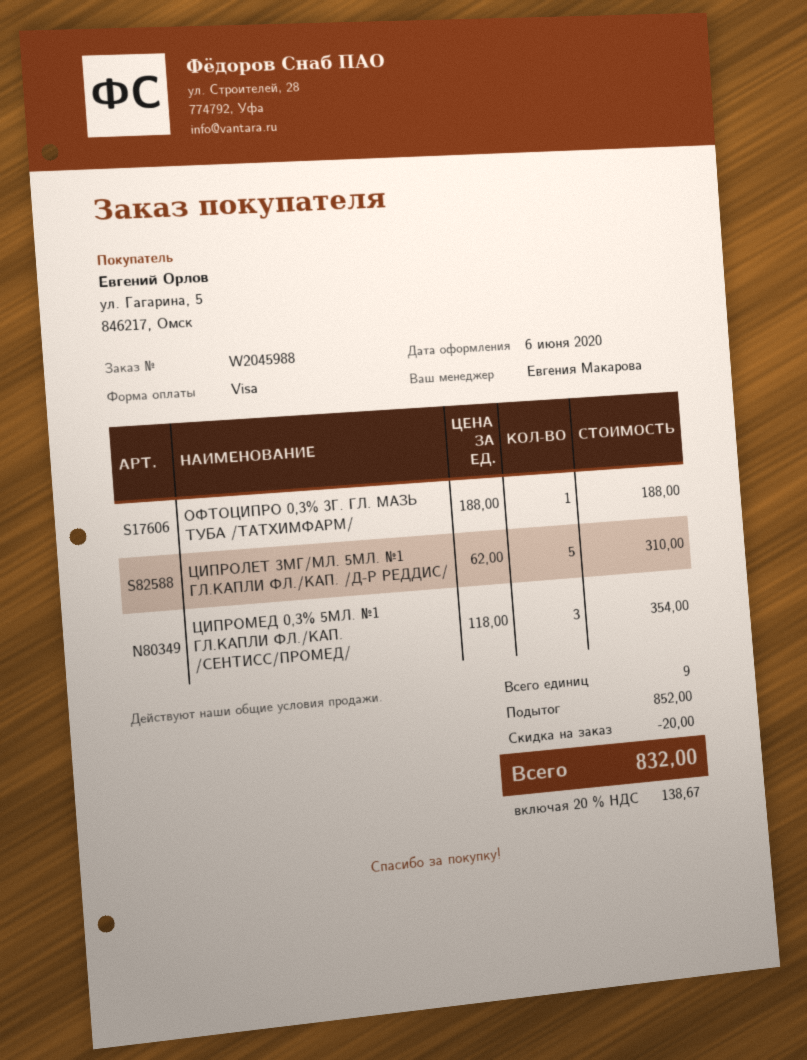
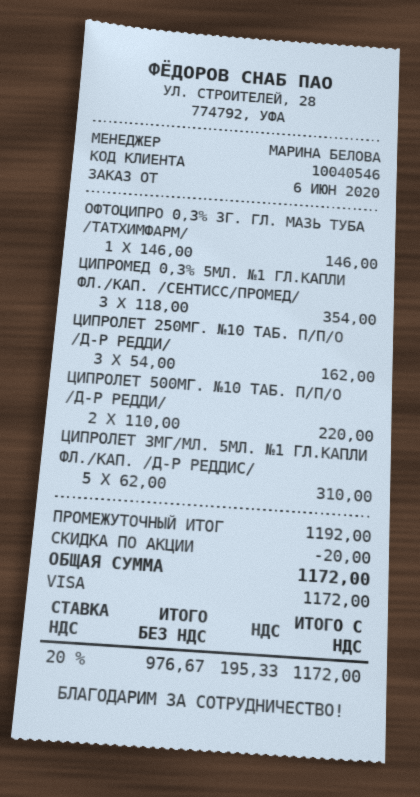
sales rep: Евгения Макарова -> МАРИНА БЕЛОВА
ОФТОЦИПРО 0,3% 3Г. ГЛ. МАЗЬ ТУБА /ТАТХИМФАРМ/: 1 x 188.00 = 188.00 -> 1 x 146.00 = 146.00
ЦИПРОЛЕТ 250МГ. №10 ТАБ. П/П/О /Д-Р РЕДДИ/: none -> 3 x 54.00 = 162.00
ЦИПРОЛЕТ 500МГ. №10 ТАБ. П/П/О /Д-Р РЕДДИ/: none -> 2 x 110.00 = 220.00
subtotal: 852.00 -> 1192.00
tax: 20% = 138.67 -> 20% = 195.33
total: 832.00 -> 1172.00

